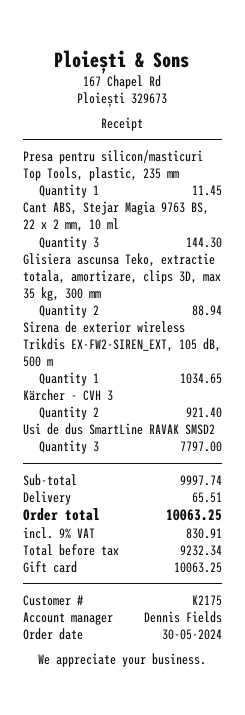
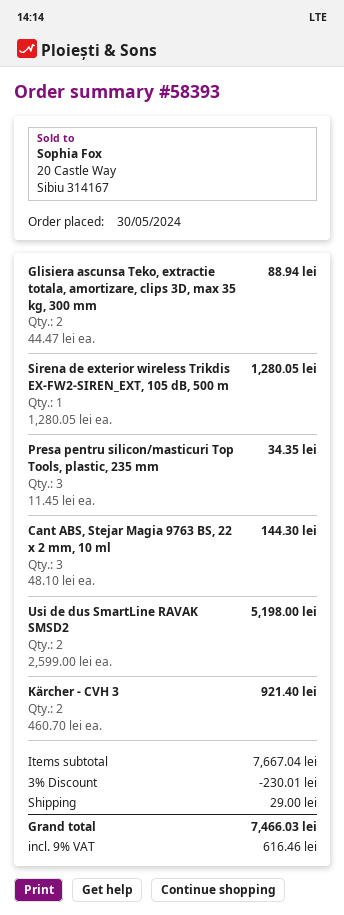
Presa pentru silicon/masticuri Top Tools, plastic, 235 mm: 1 for 11.45 -> 3 for 34.35
Sirena de exterior wireless Trikdis EX-FW2-SIREN_EXT, 105 dB, 500 m: 1 for 1034.65 -> 1 for 1280.05
Usi de dus SmartLine RAVAK SMSD2: 3 for 7797.00 -> 2 for 5198.00
subtotal: 9997.74 -> 7667.04
discount: none -> 3% = 230.01
shipping: 65.51 -> 29.00
tax: 9% = 830.91 -> 9% = 616.46
total: 10063.25 -> 7466.03

